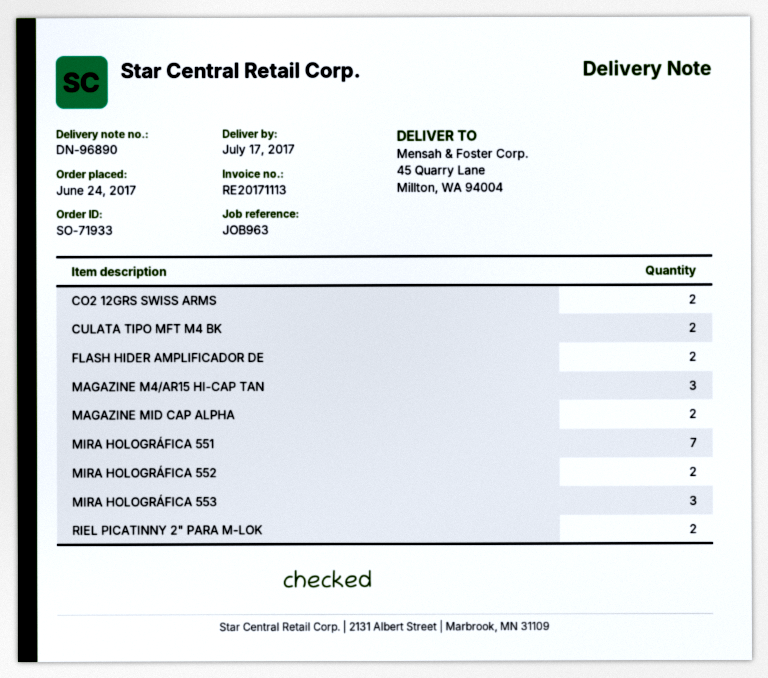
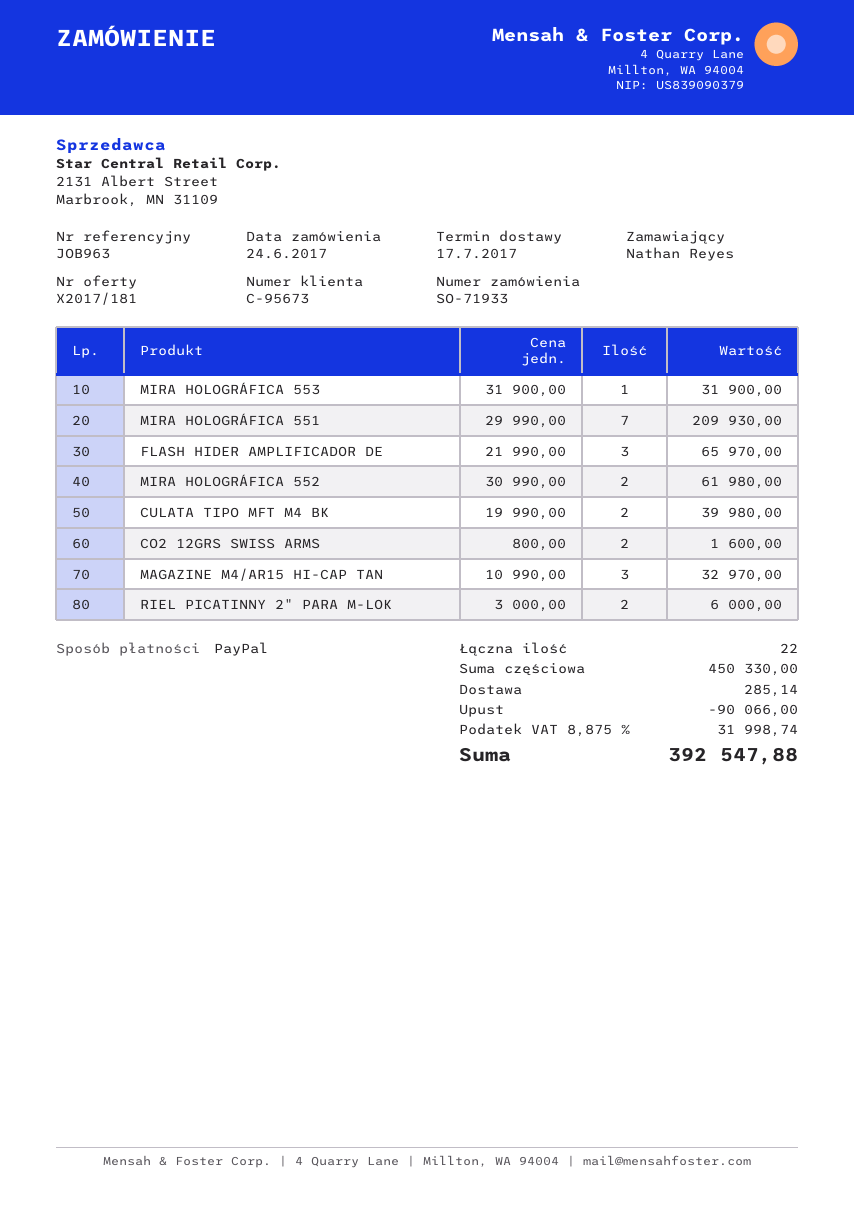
FLASH HIDER AMPLIFICADOR DE: 2 -> 3
MAGAZINE MID CAP ALPHA: 2 -> none
MIRA HOLOGRÁFICA 553: 3 -> 1

